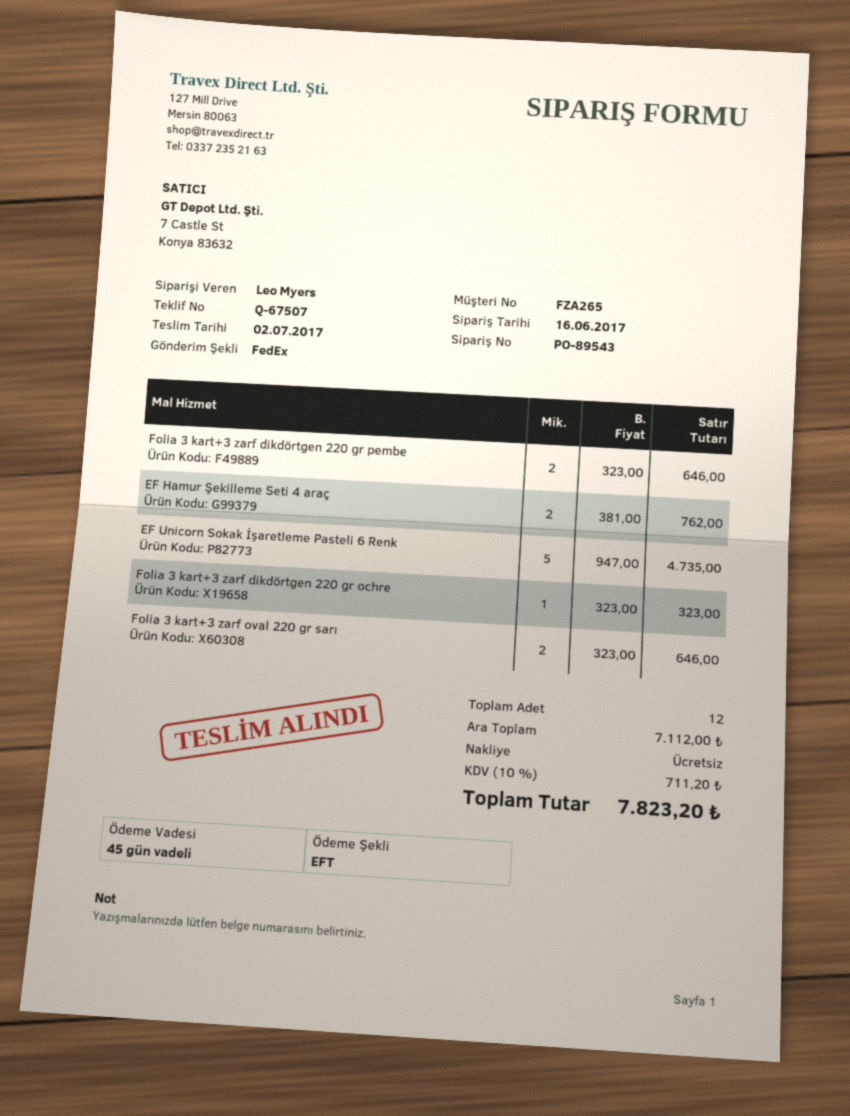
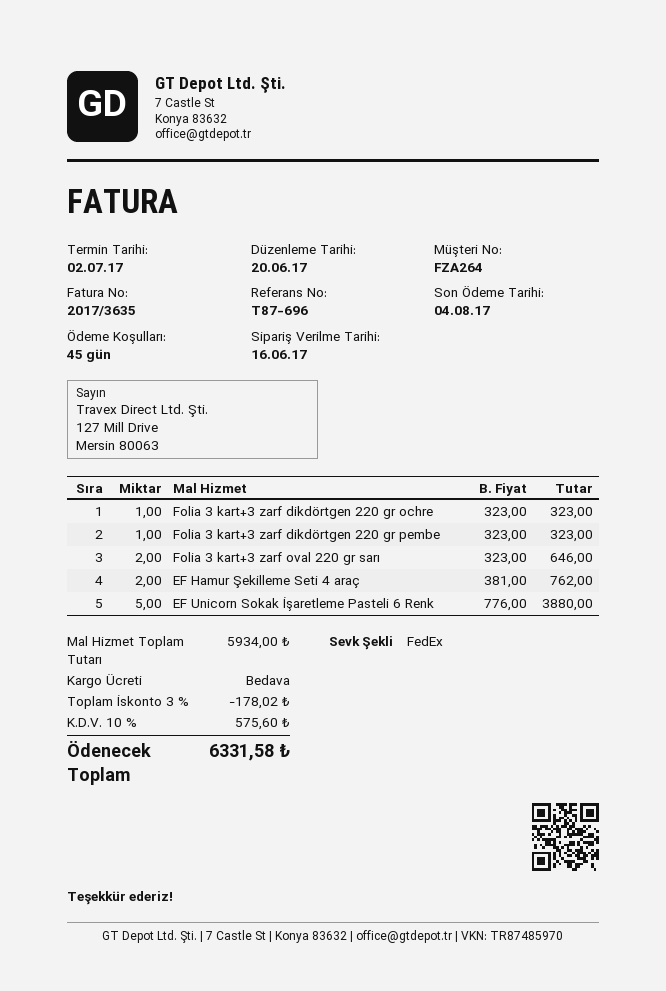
customer number: FZA265 -> FZA264
Folia 3 kart+3 zarf dikdörtgen 220 gr pembe: 2 x 323.00 = 646.00 -> 1 x 323.00 = 323.00
EF Unicorn Sokak İşaretleme Pasteli 6 Renk: 5 x 947.00 = 4735.00 -> 5 x 776.00 = 3880.00
subtotal: 7112.00 -> 5934.00
discount: none -> 3% = 178.02
tax: 10% = 711.20 -> 10% = 575.60
total: 7823.20 -> 6331.58

